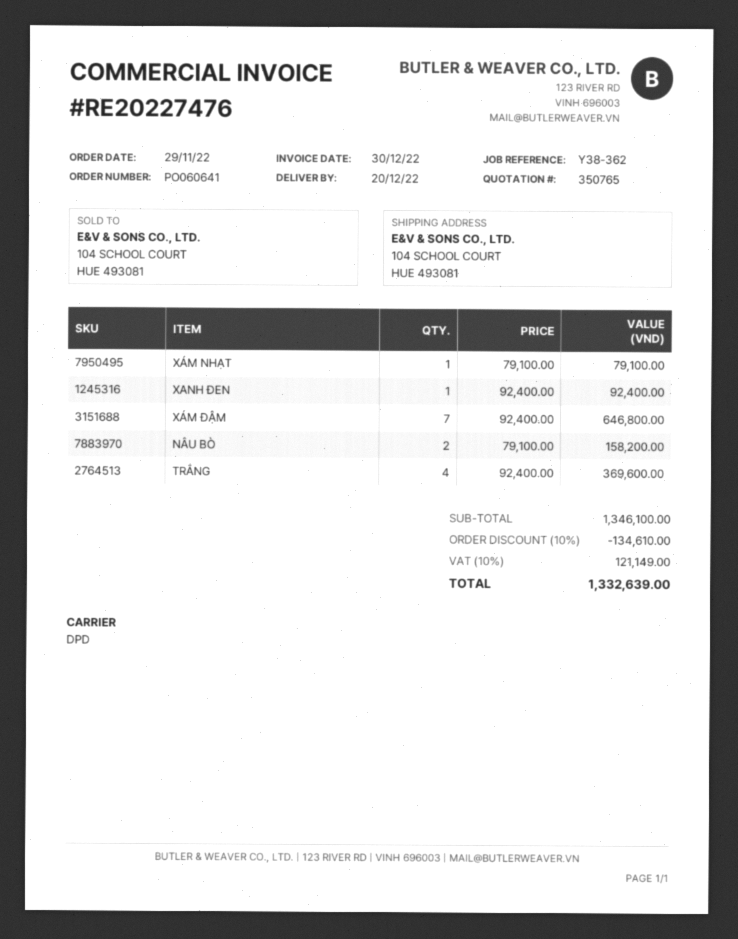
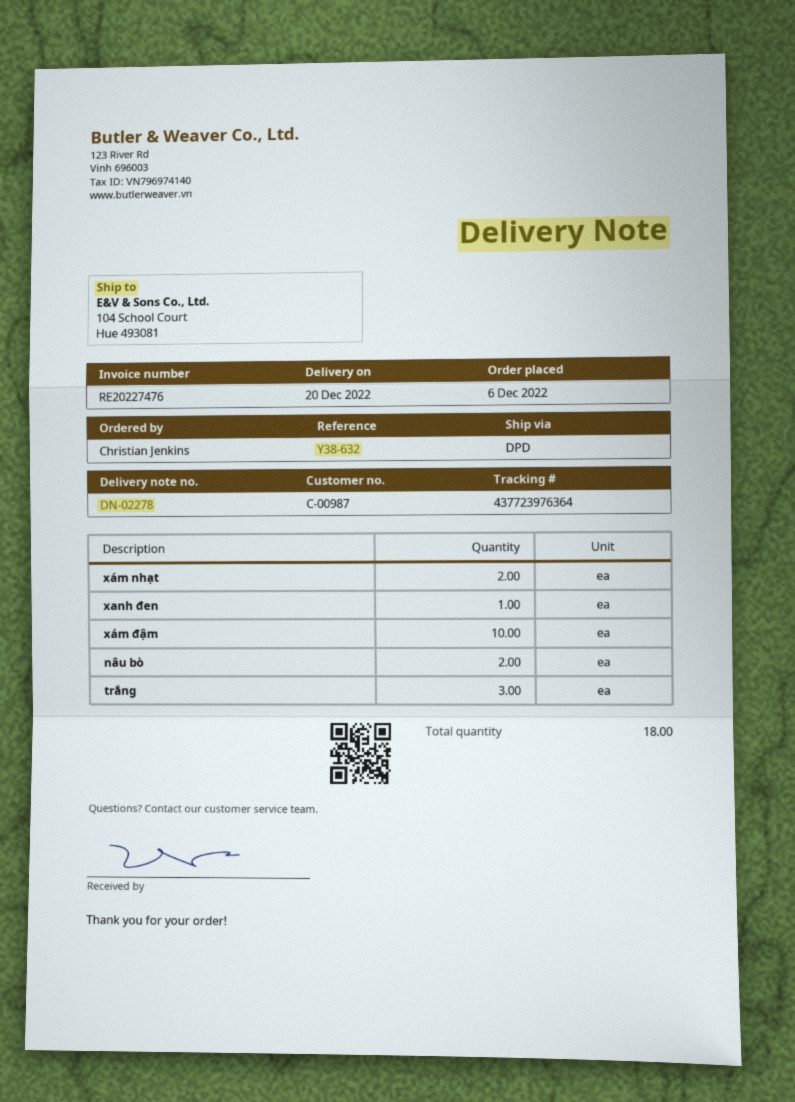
order date: 2022-11-29 -> 2022-12-06
reference: Y38-362 -> Y38-632
XÁM NHẠT: 1 -> 2
XÁM ĐẬM: 7 -> 10
TRẮNG: 4 -> 3

